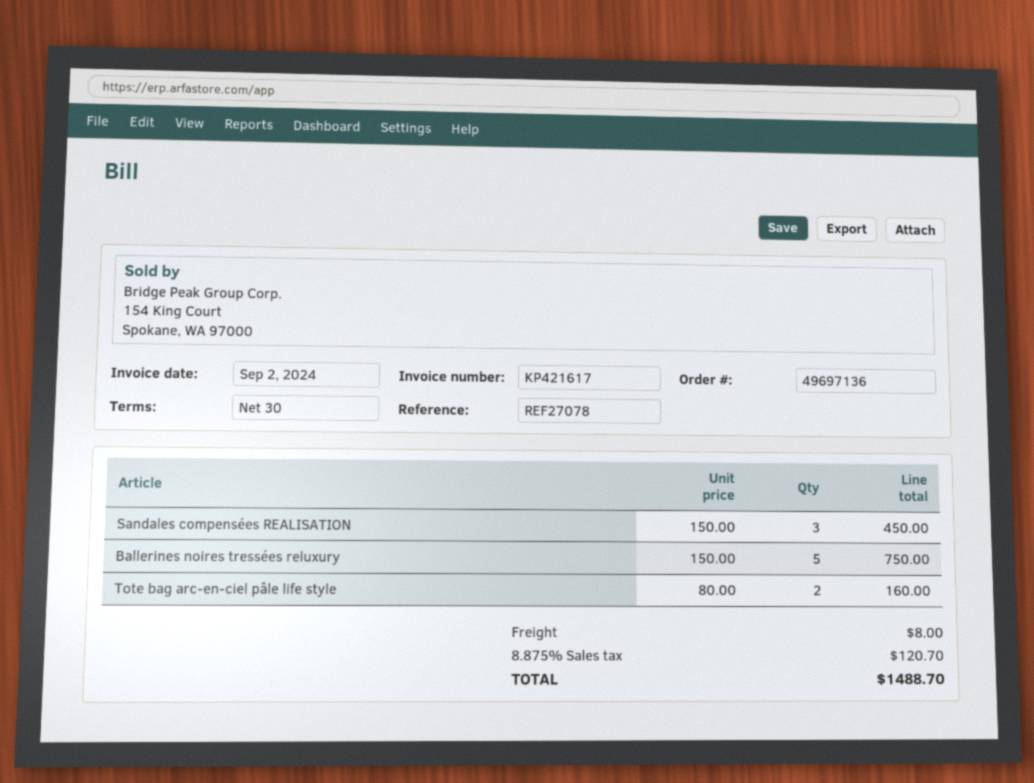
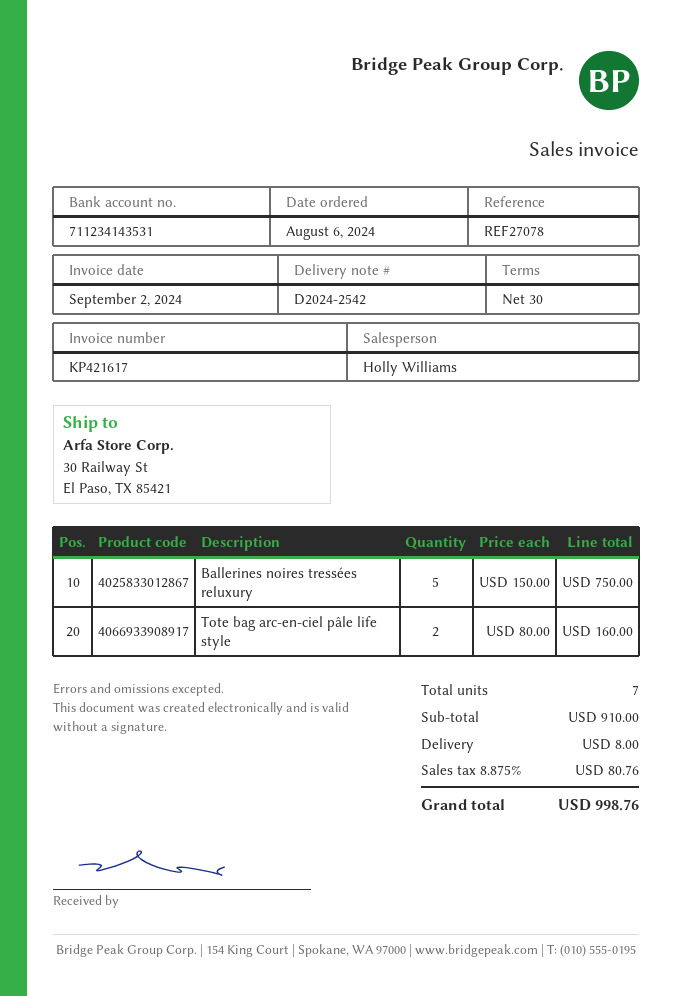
Sandales compensées REALISATION: 3 x 150.00 = 450.00 -> none
tax: 8.875% = 120.70 -> 8.875% = 80.76
total: 1488.70 -> 998.76

